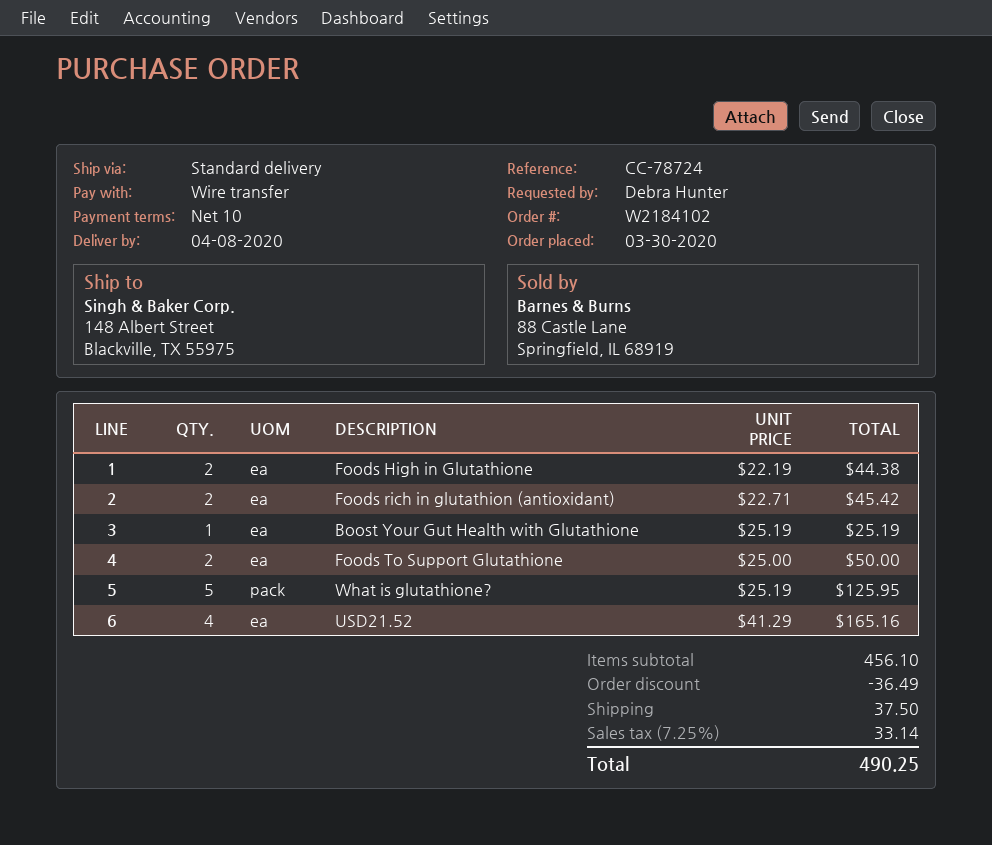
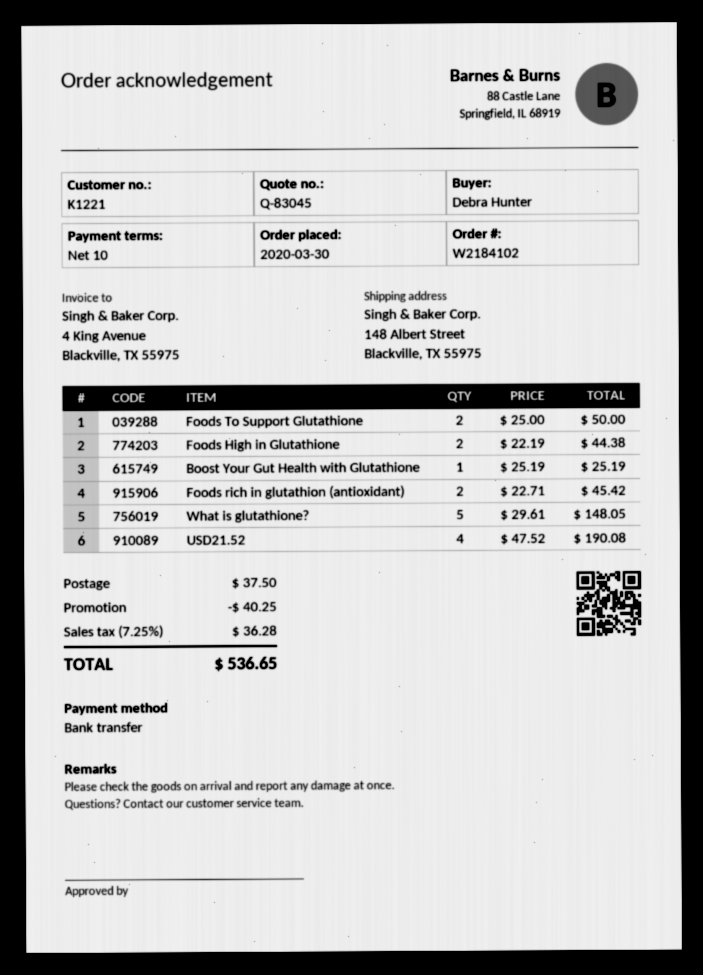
What is glutathione?: 5 x 25.19 = 125.95 -> 5 x 29.61 = 148.05
USD21.52: 4 x 41.29 = 165.16 -> 4 x 47.52 = 190.08
discount: 36.49 -> 40.25
tax: 7.25% = 33.14 -> 7.25% = 36.28
total: 490.25 -> 536.65

